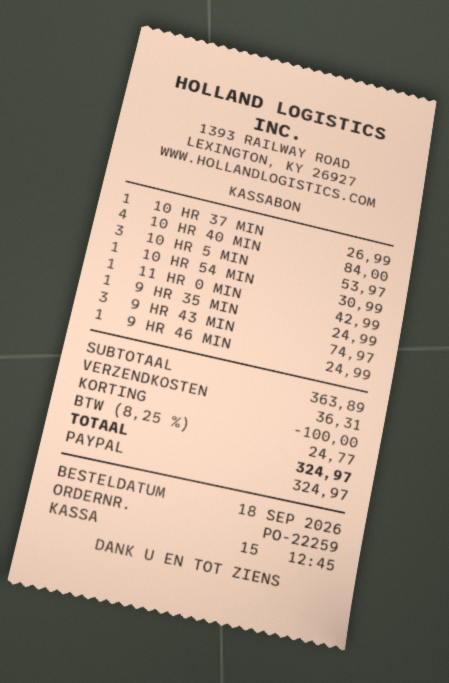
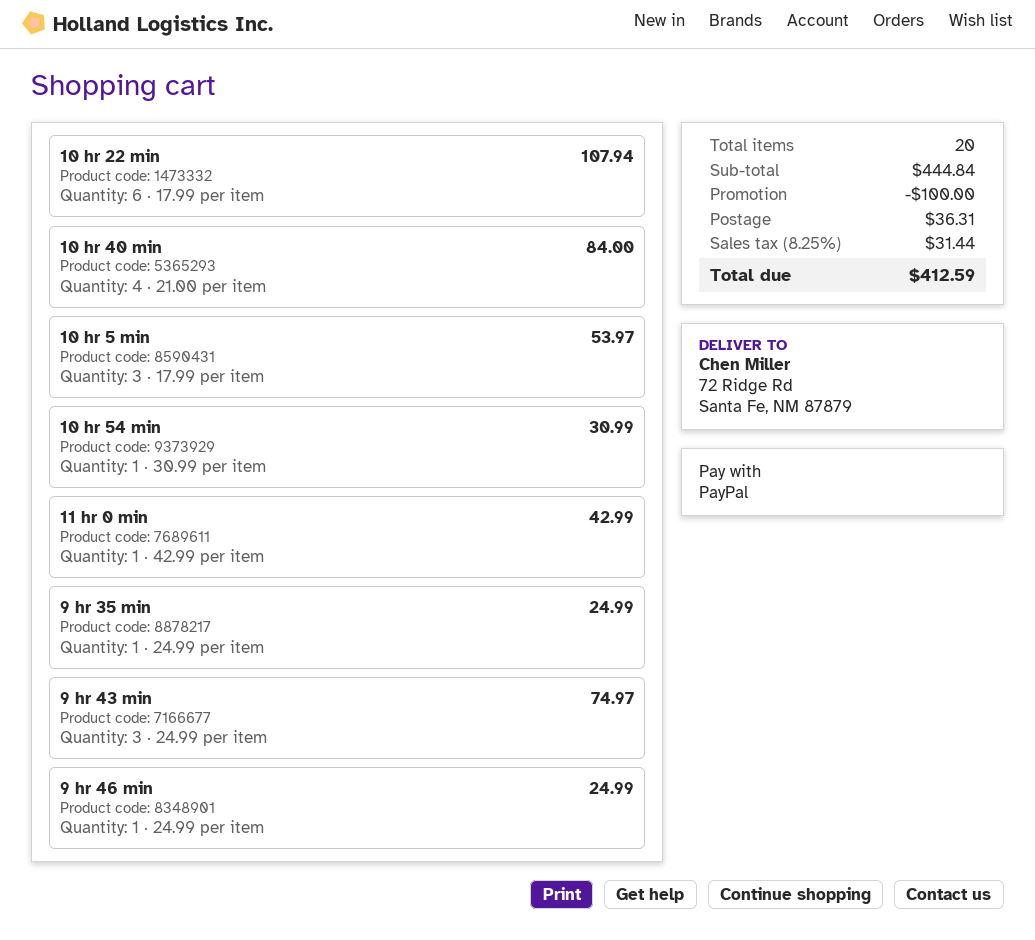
10 HR 37 MIN: 1 for 26.99 -> none
10 hr 22 min: none -> 6 for 107.94
subtotal: 363.89 -> 444.84
tax: 8.25% = 24.77 -> 8.25% = 31.44
total: 324.97 -> 412.59

